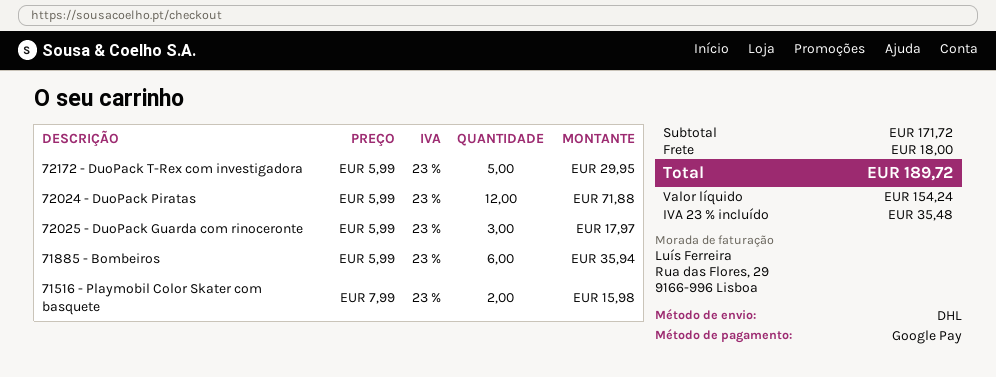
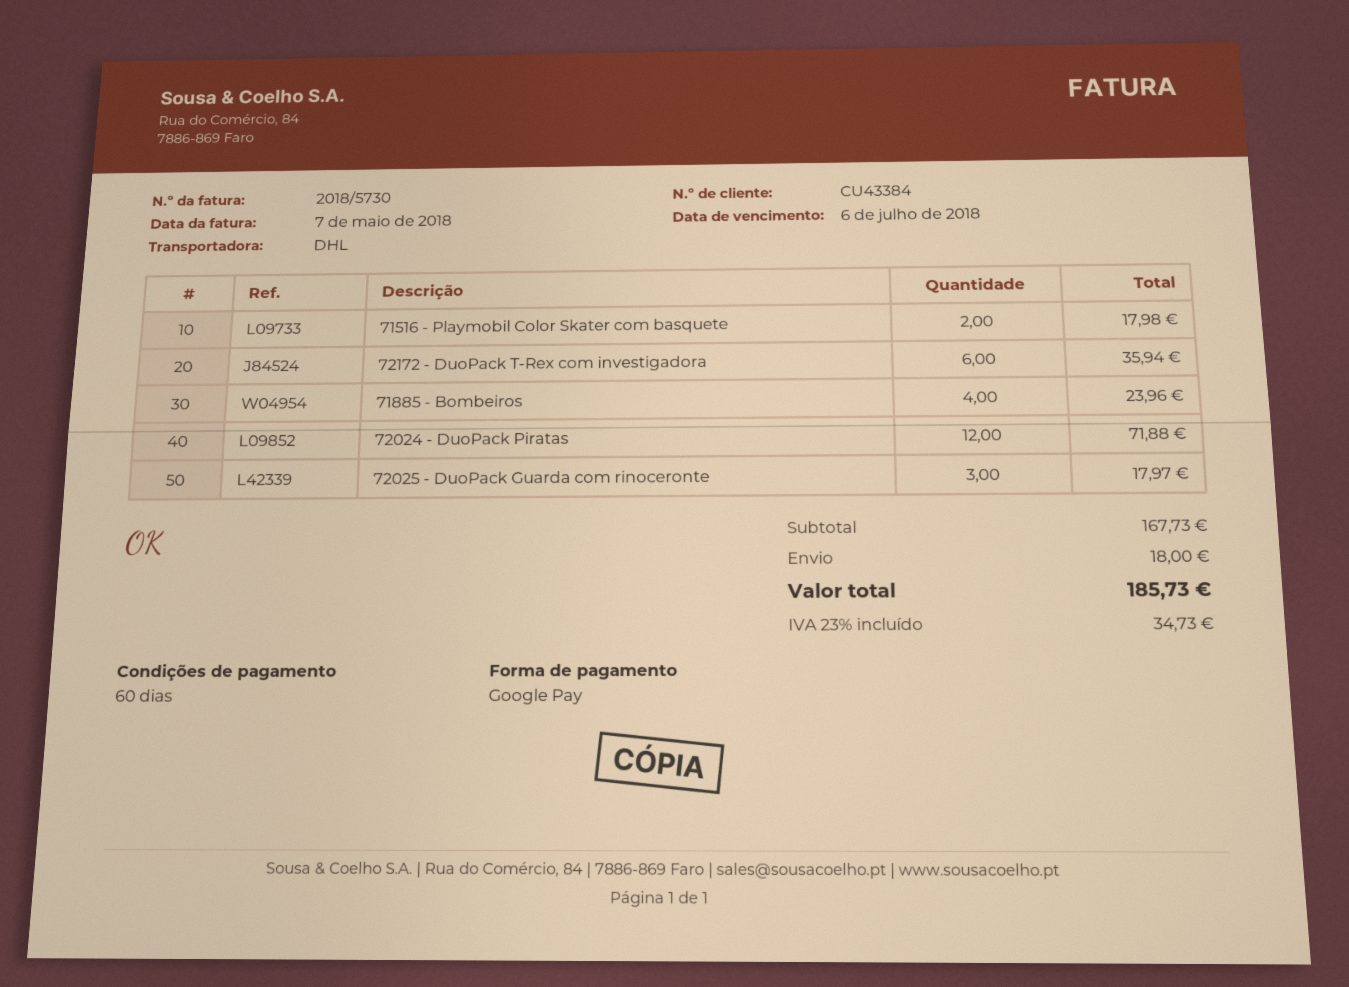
72172 - DuoPack T-Rex com investigadora: 5 for 29.95 -> 6 for 35.94
71885 - Bombeiros: 6 for 35.94 -> 4 for 23.96
71516 - Playmobil Color Skater com basquete: 2 for 15.98 -> 2 for 17.98
subtotal: 171.72 -> 167.73
tax: 23% = 35.48 -> 23% = 34.73
total: 189.72 -> 185.73

